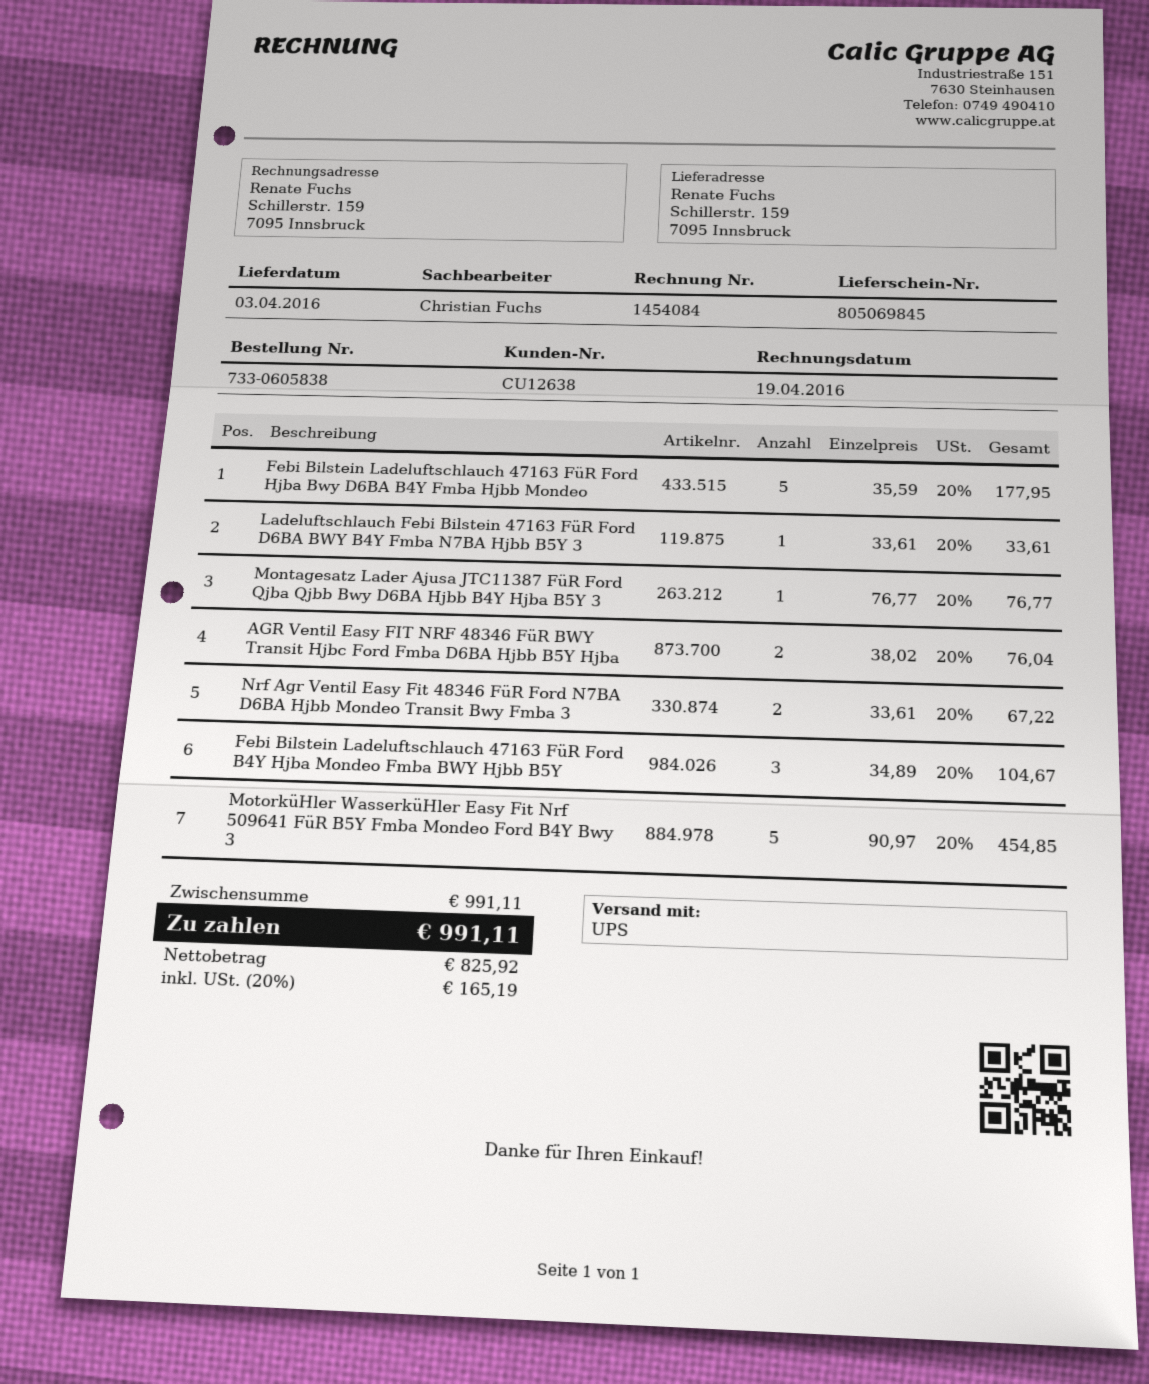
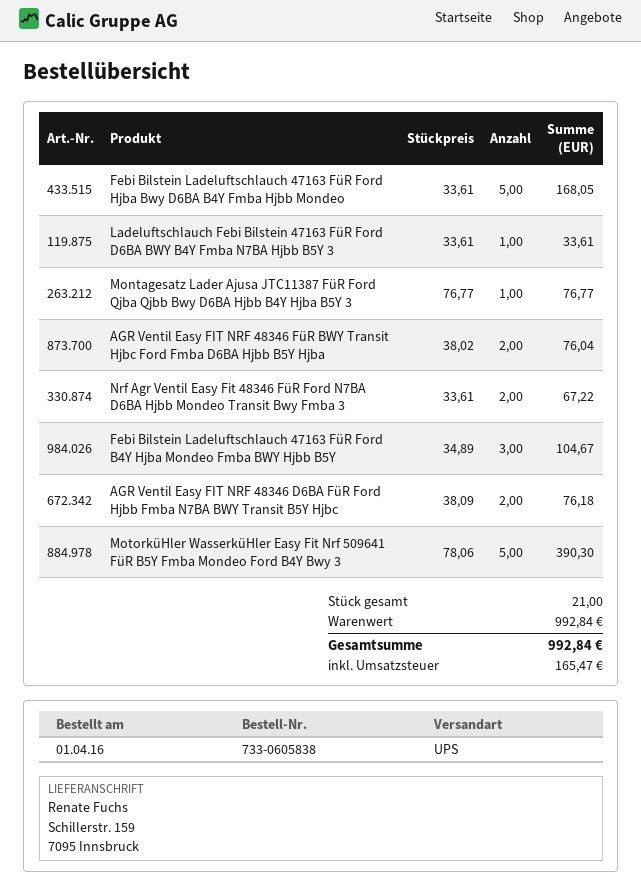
Febi Bilstein Ladeluftschlauch 47163 FüR Ford Hjba Bwy D6BA B4Y Fmba Hjbb Mondeo: 5 x 35.59 = 177.95 -> 5 x 33.61 = 168.05
MotorküHler WasserküHler Easy Fit Nrf 509641 FüR B5Y Fmba Mondeo Ford B4Y Bwy 3: 5 x 90.97 = 454.85 -> 5 x 78.06 = 390.30
AGR Ventil Easy FIT NRF 48346 D6BA FüR Ford Hjbb Fmba N7BA BWY Transit B5Y Hjbc: none -> 2 x 38.09 = 76.18
subtotal: 991.11 -> 992.84
tax: 165.19 -> 165.47
total: 991.11 -> 992.84

